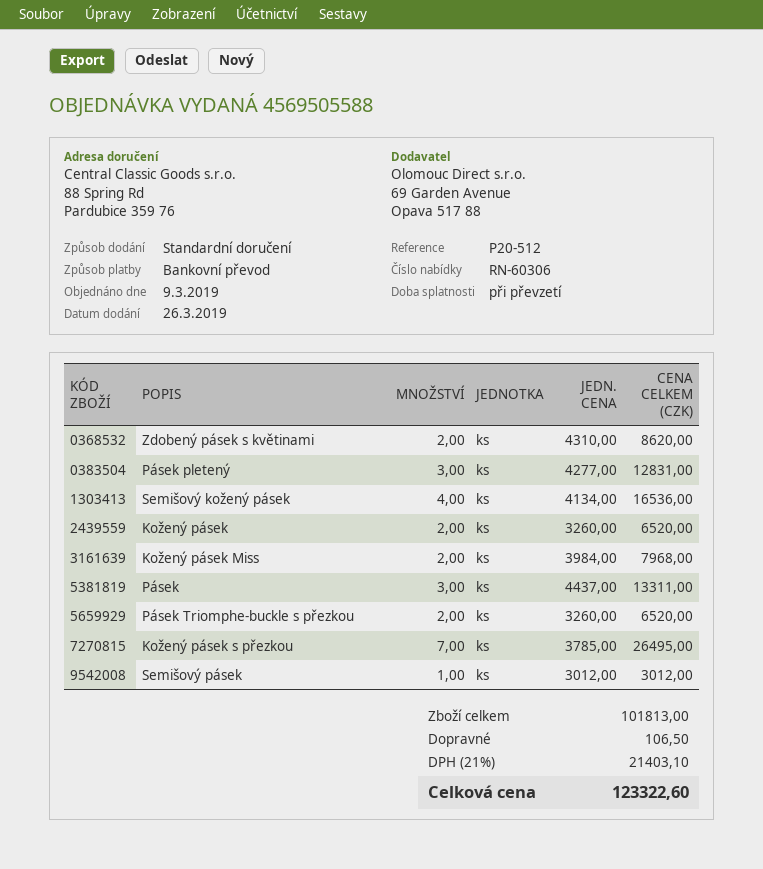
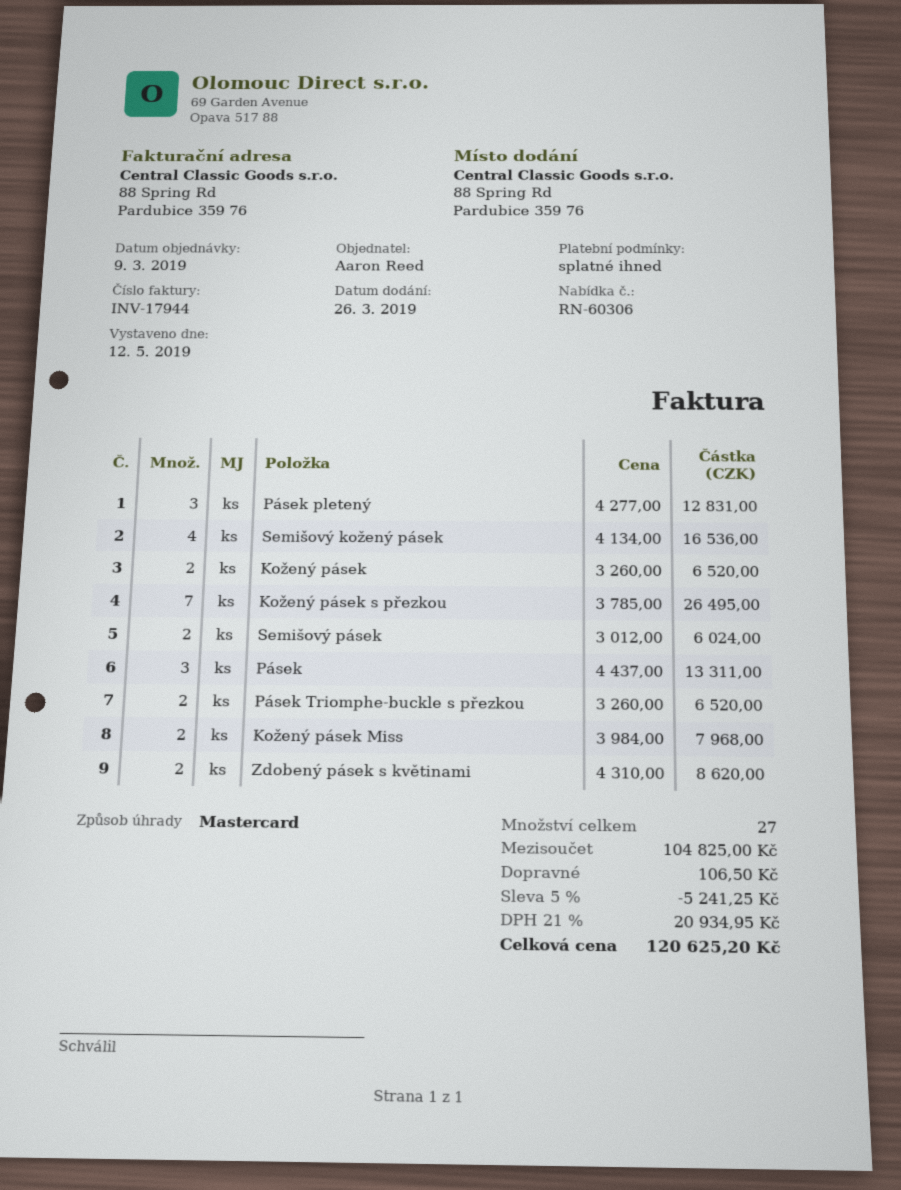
payment method: bank transfer -> Mastercard
Semišový pásek: 1 x 3012.00 = 3012.00 -> 2 x 3012.00 = 6024.00
subtotal: 101813.00 -> 104825.00
discount: none -> 5% = 5241.25
tax: 21% = 21403.10 -> 21% = 20934.95
total: 123322.60 -> 120625.20

